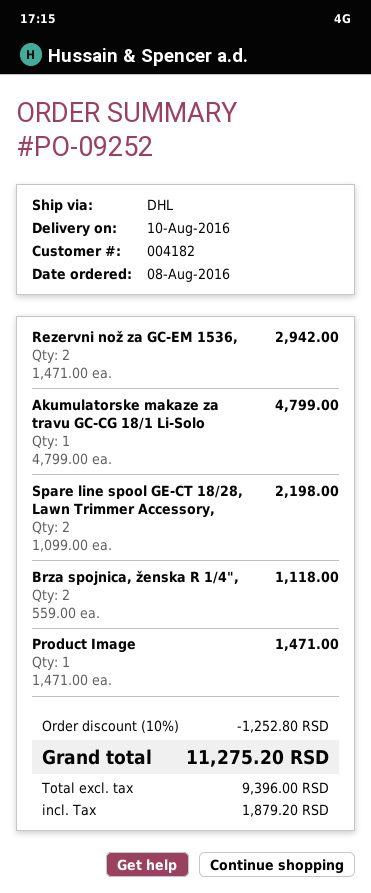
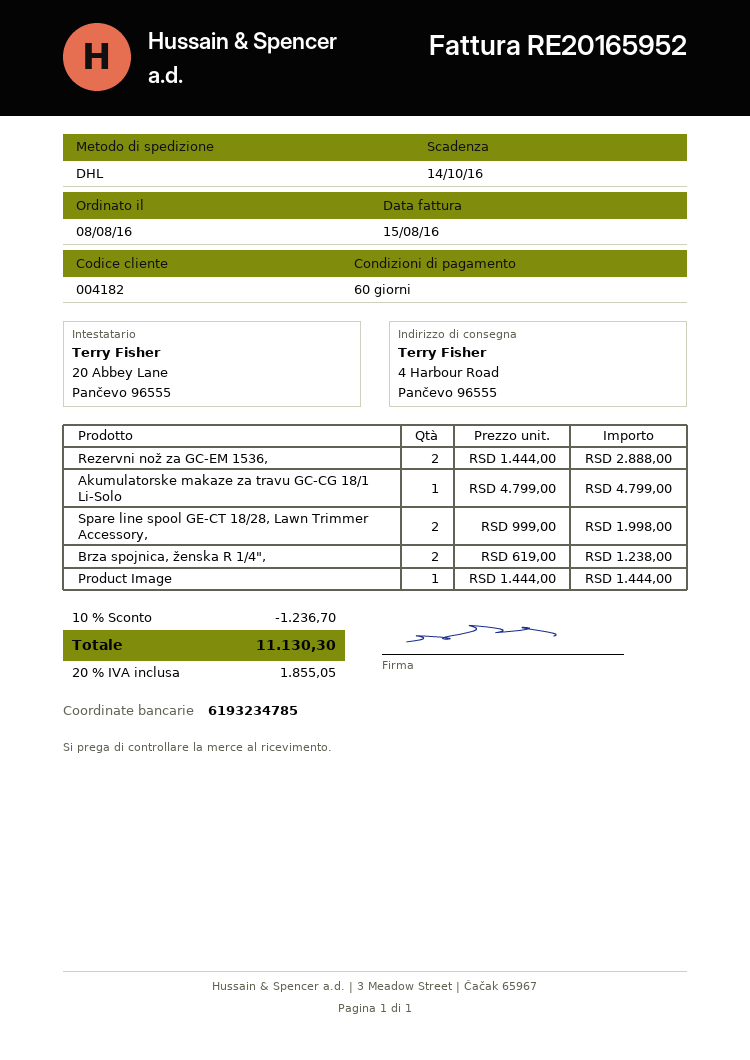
Rezervni nož za GC-EM 1536,: 2 x 1471.00 = 2942.00 -> 2 x 1444.00 = 2888.00
Spare line spool GE-CT 18/28, Lawn Trimmer Accessory,: 2 x 1099.00 = 2198.00 -> 2 x 999.00 = 1998.00
Brza spojnica, ženska R 1/4",: 2 x 559.00 = 1118.00 -> 2 x 619.00 = 1238.00
Product Image: 1 x 1471.00 = 1471.00 -> 1 x 1444.00 = 1444.00
discount: 10% = 1252.80 -> 10% = 1236.70
tax: 1879.20 -> 1855.05
total: 11275.20 -> 11130.30

